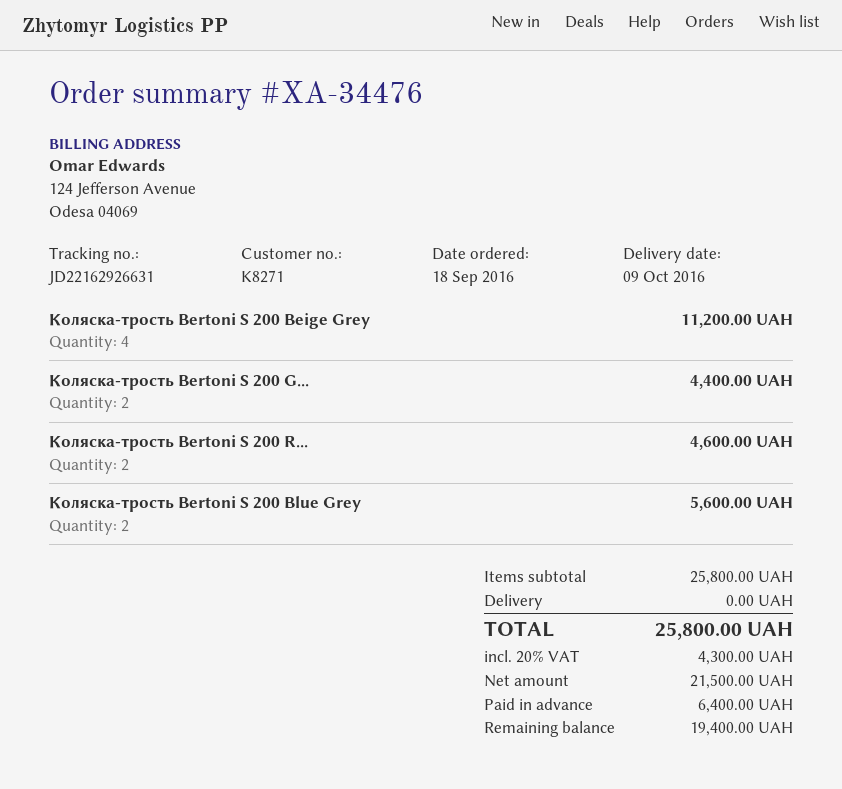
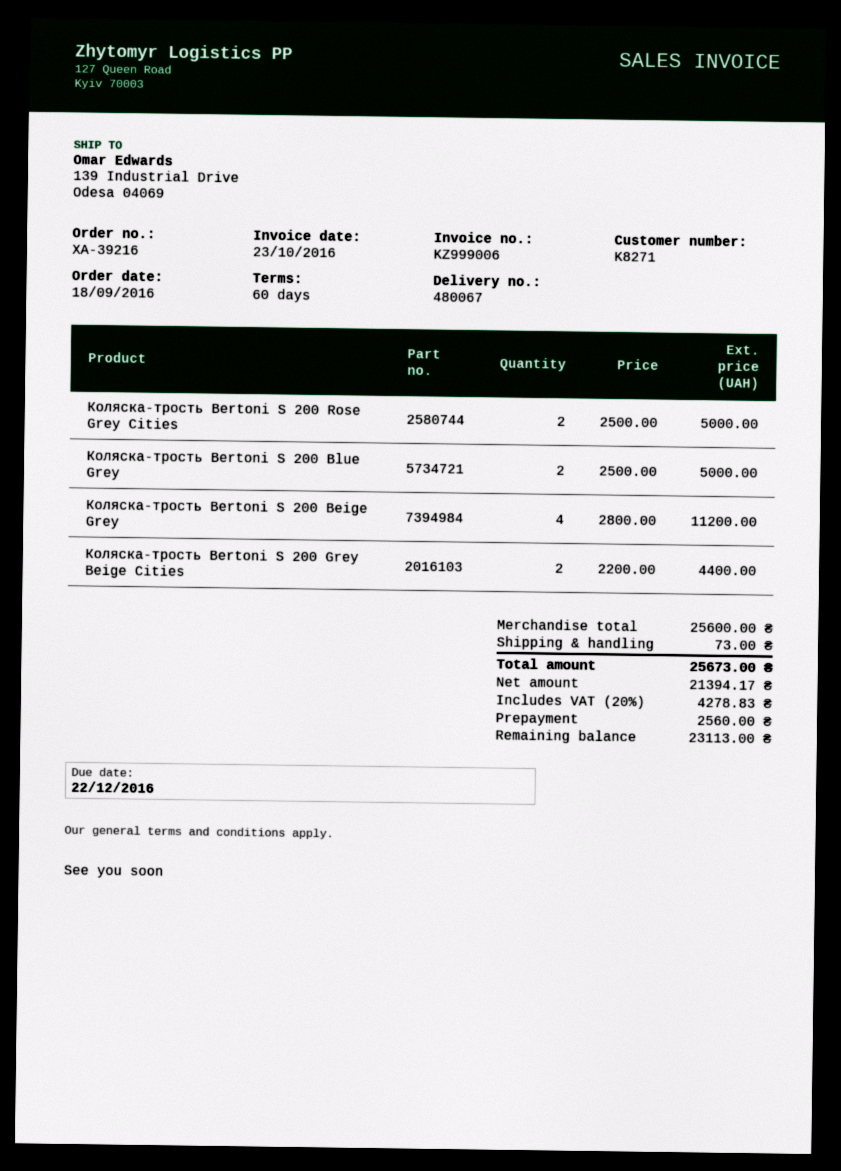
order number: XA-34476 -> XA-39216
Коляска-трость Bertoni S 200 R...: 2 for 4600.00 -> 2 for 5000.00
Коляска-трость Bertoni S 200 Blue Grey: 2 for 5600.00 -> 2 for 5000.00
subtotal: 25800.00 -> 25600.00
shipping: 0.00 -> 73.00
net: 21500.00 -> 21394.17
tax: 20% = 4300.00 -> 20% = 4278.83
total: 25800.00 -> 25673.00
deposit: 6400.00 -> 2560.00
balance: 19400.00 -> 23113.00

